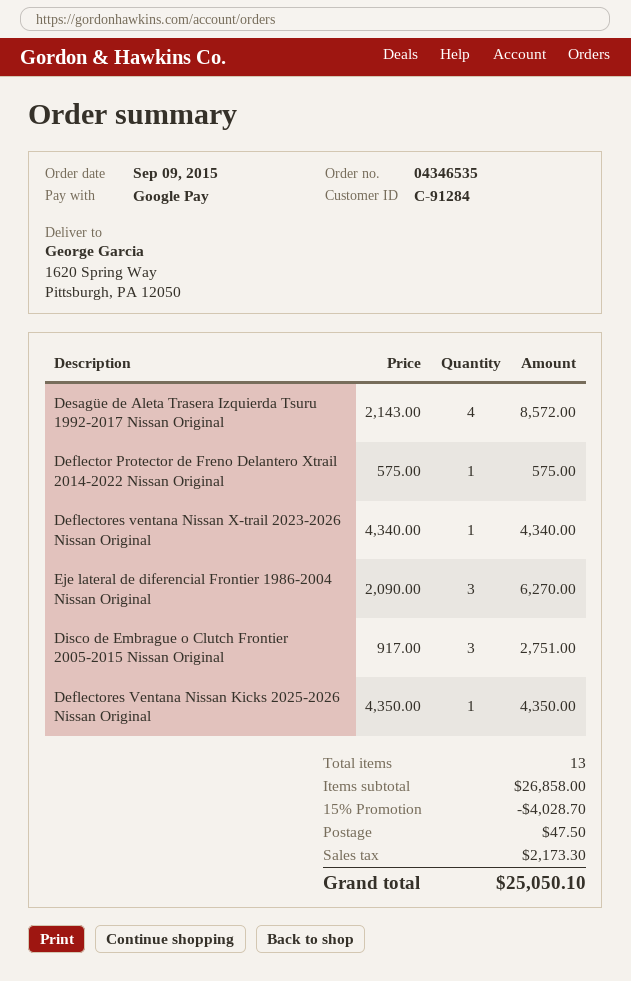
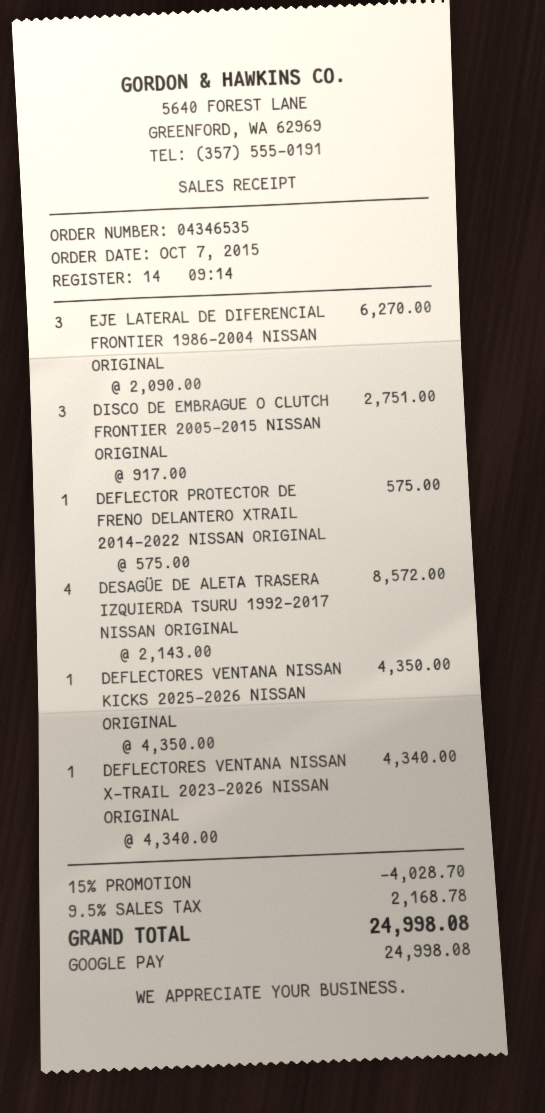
order date: 2015-09-09 -> 2015-10-07
shipping: 47.50 -> none
tax: 2173.30 -> 2168.78
total: 25050.10 -> 24998.08

